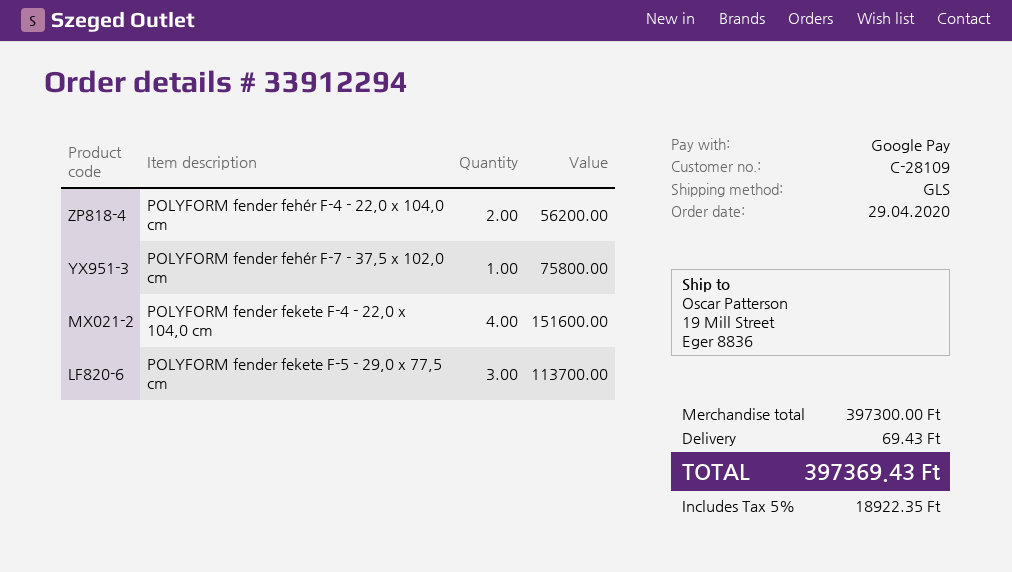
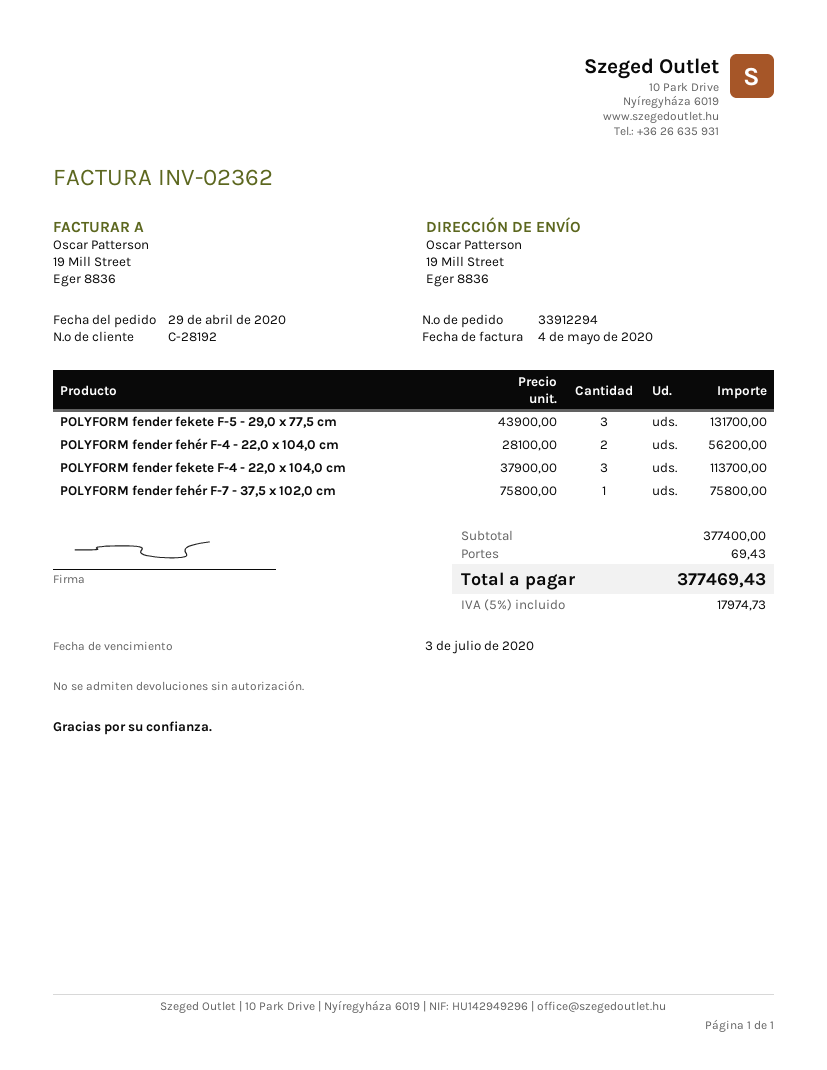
customer number: C-28109 -> C-28192
POLYFORM fender fekete F-4 - 22,0 x 104,0 cm: 4 for 151600.00 -> 3 for 113700.00
POLYFORM fender fekete F-5 - 29,0 x 77,5 cm: 3 for 113700.00 -> 3 for 131700.00
subtotal: 397300.00 -> 377400.00
tax: 5% = 18922.35 -> 5% = 17974.73
total: 397369.43 -> 377469.43

